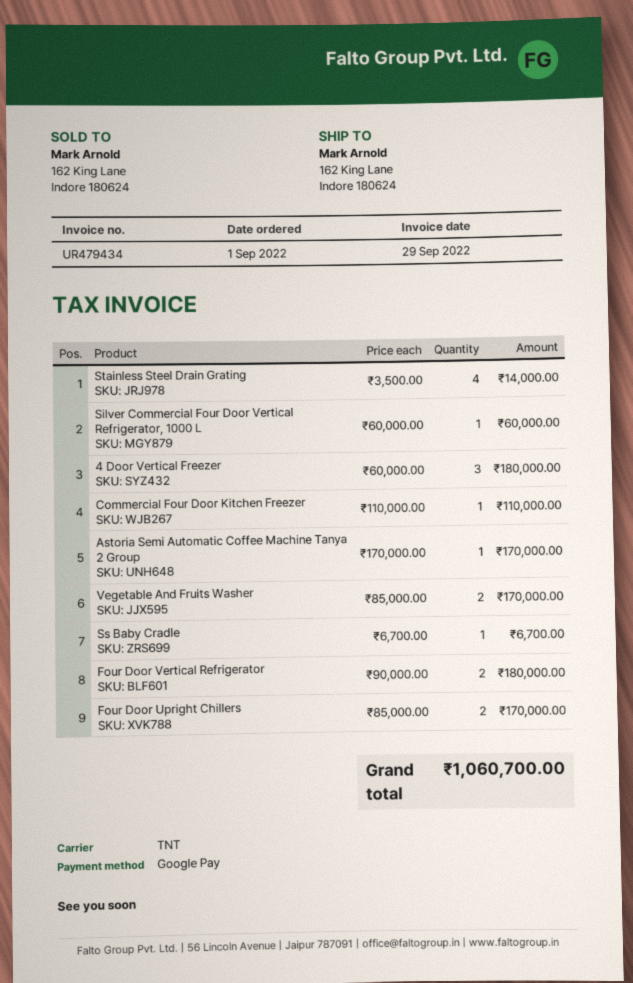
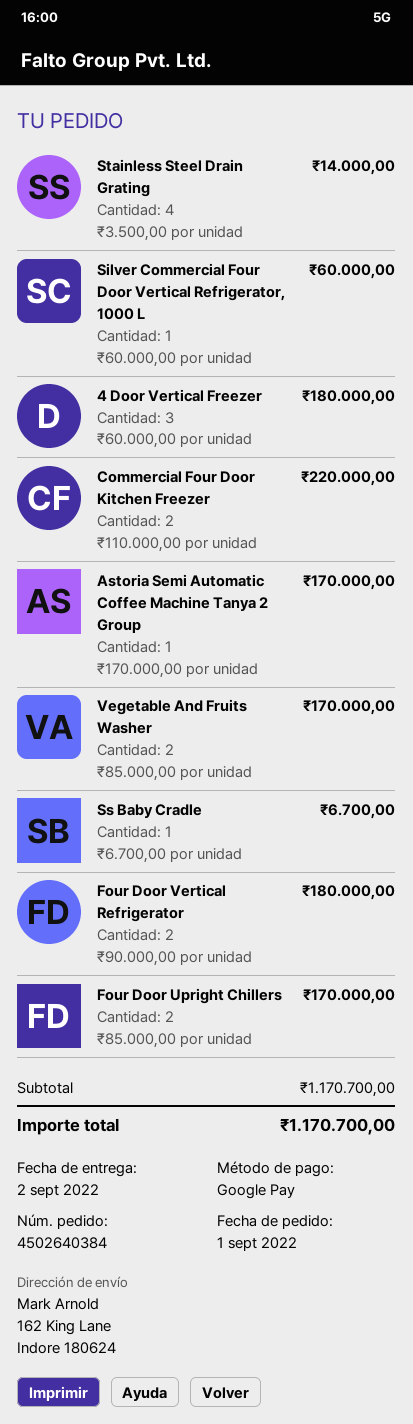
Commercial Four Door Kitchen Freezer: 1 x 110000.00 = 110000.00 -> 2 x 110000.00 = 220000.00
total: 1060700.00 -> 1170700.00

